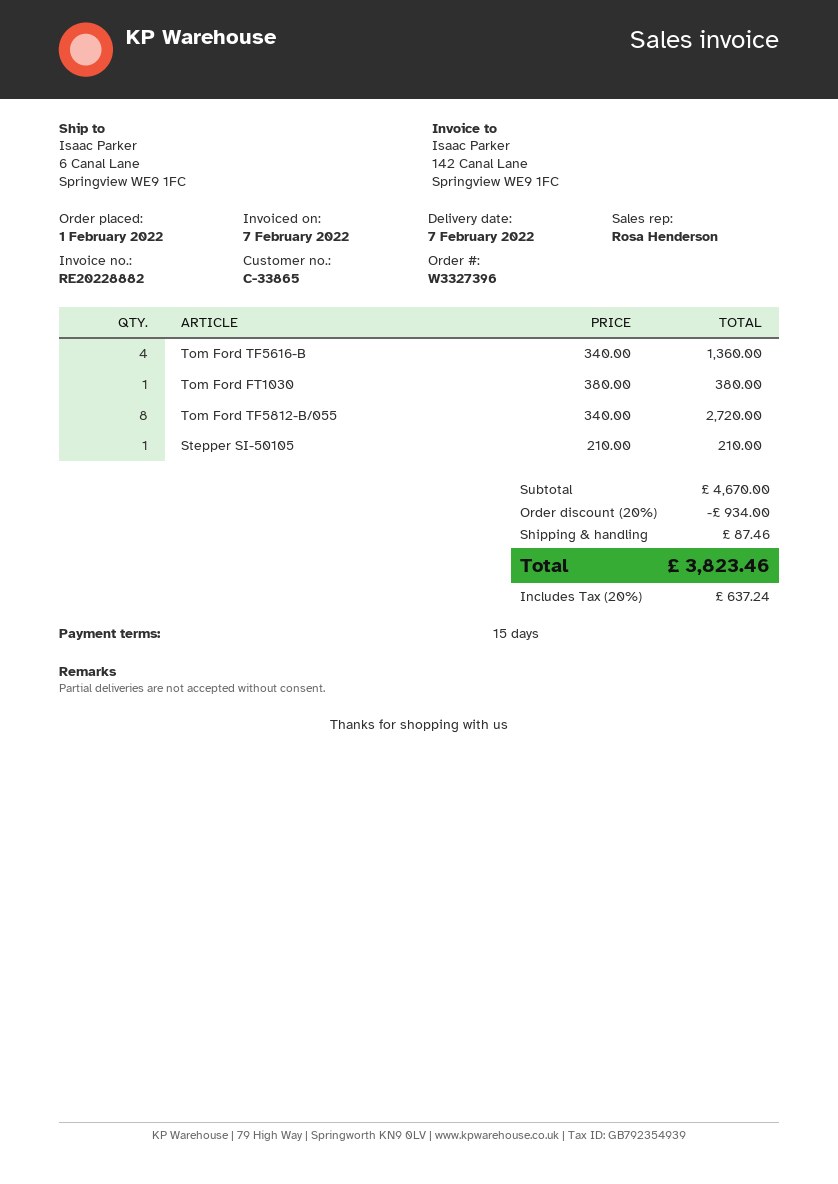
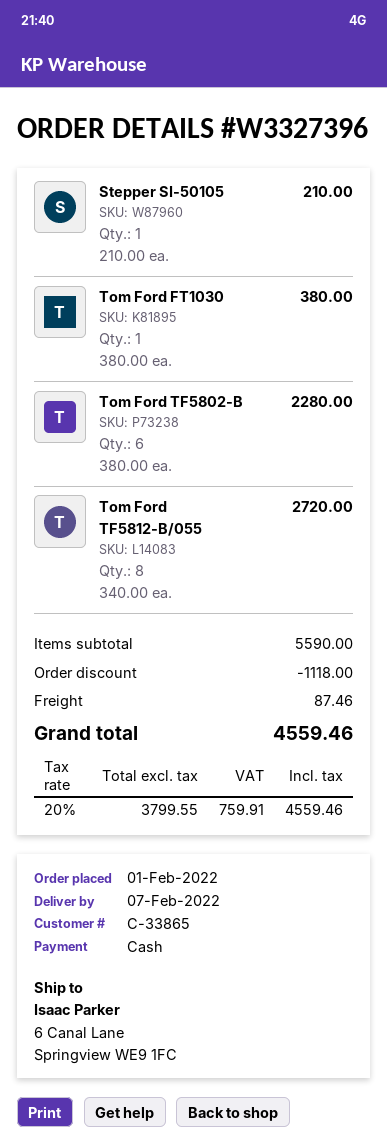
Tom Ford TF5616-B: 4 x 340.00 = 1360.00 -> none
Tom Ford TF5802-B: none -> 6 x 380.00 = 2280.00
subtotal: 4670.00 -> 5590.00
discount: 934.00 -> 1118.00
tax: 20% = 637.24 -> 20% = 759.91
total: 3823.46 -> 4559.46

